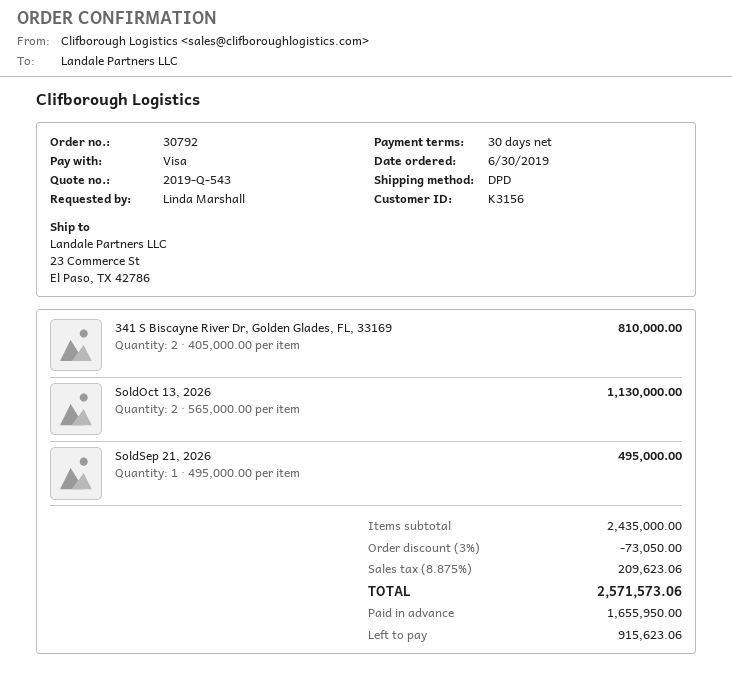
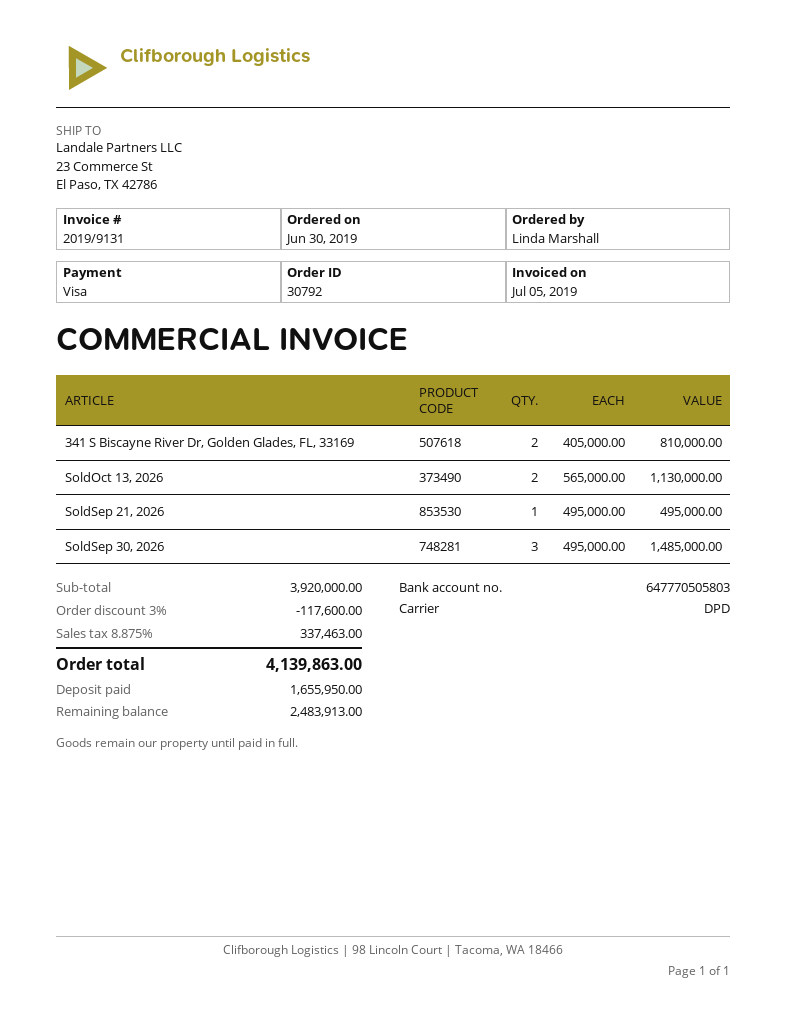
SoldSep 30, 2026: none -> 3 x 495000.00 = 1485000.00
subtotal: 2435000.00 -> 3920000.00
discount: 3% = 73050.00 -> 3% = 117600.00
tax: 8.875% = 209623.06 -> 8.875% = 337463.00
total: 2571573.06 -> 4139863.00
balance: 915623.06 -> 2483913.00

